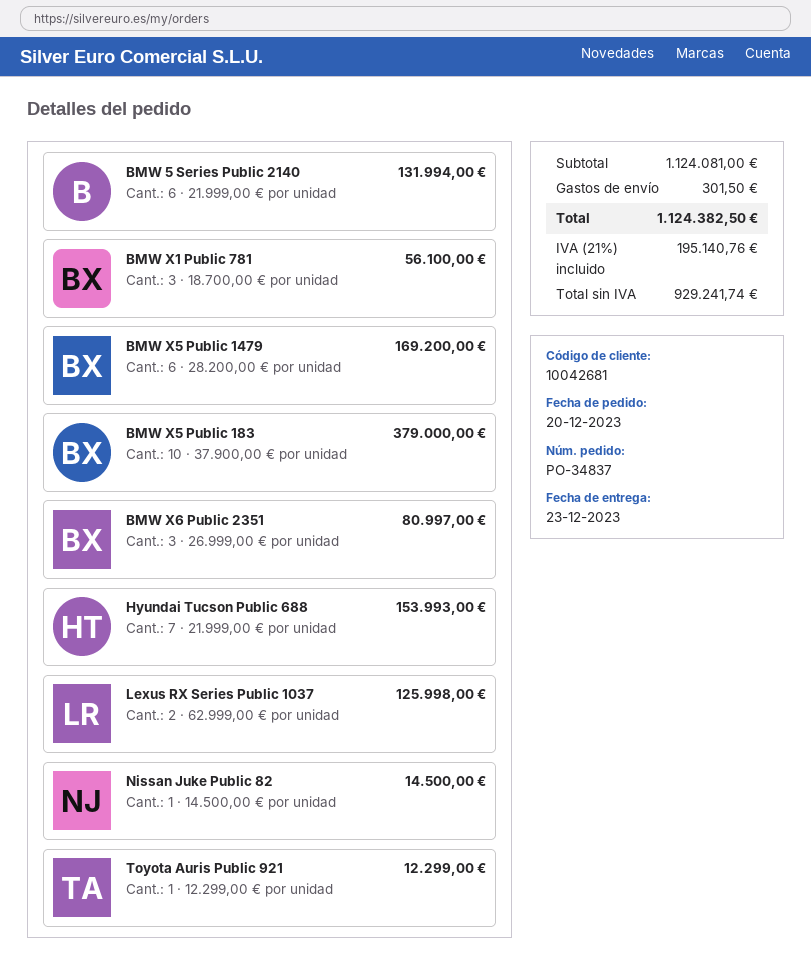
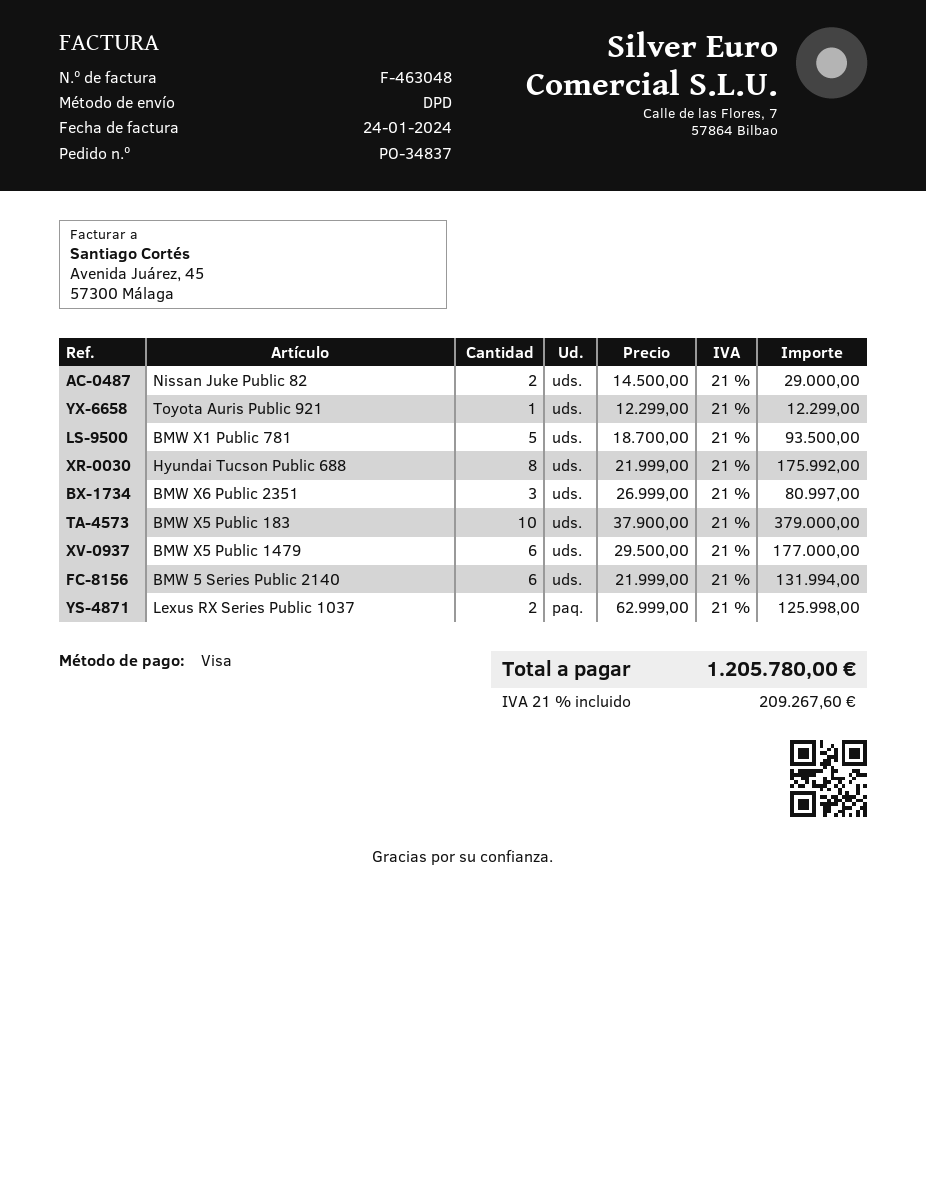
BMW X1 Public 781: 3 x 18700.00 = 56100.00 -> 5 x 18700.00 = 93500.00
BMW X5 Public 1479: 6 x 28200.00 = 169200.00 -> 6 x 29500.00 = 177000.00
Hyundai Tucson Public 688: 7 x 21999.00 = 153993.00 -> 8 x 21999.00 = 175992.00
Nissan Juke Public 82: 1 x 14500.00 = 14500.00 -> 2 x 14500.00 = 29000.00
shipping: 301.50 -> none
tax: 21% = 195140.76 -> 21% = 209267.60
total: 1124382.50 -> 1205780.00

